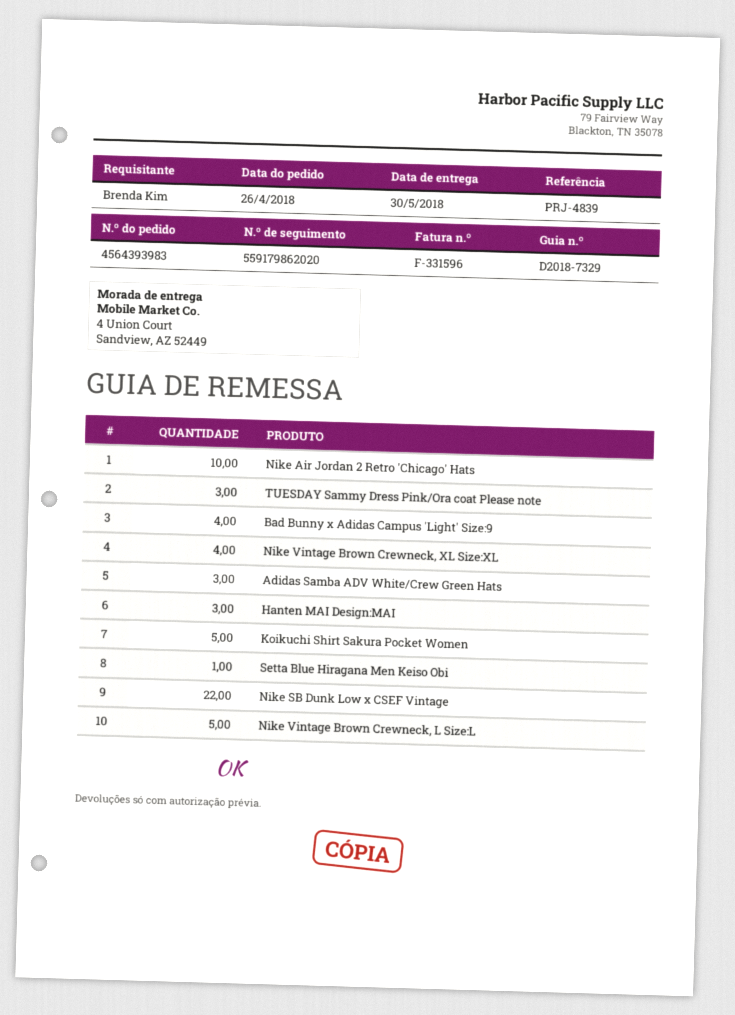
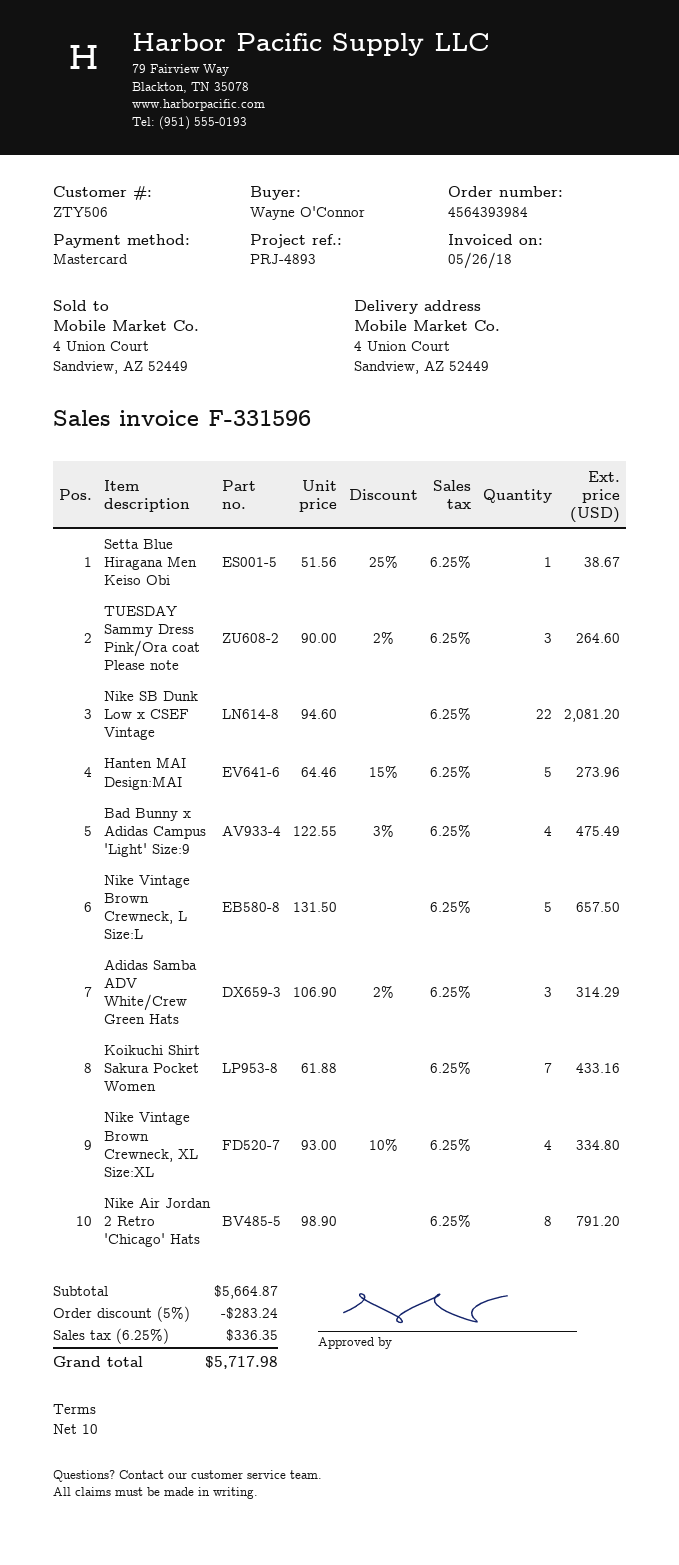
order number: 4564393983 -> 4564393984
reference: PRJ-4839 -> PRJ-4893
ordered by: Brenda Kim -> Wayne O'Connor
Nike Air Jordan 2 Retro 'Chicago' Hats: 10 -> 8
Hanten MAI Design:MAI: 3 -> 5
Koikuchi Shirt Sakura Pocket Women: 5 -> 7

